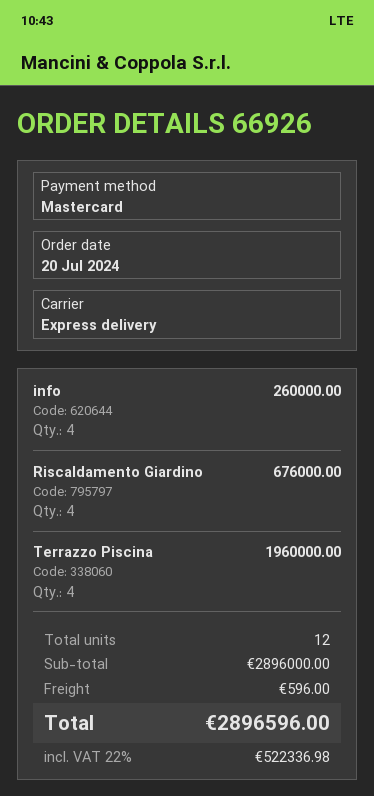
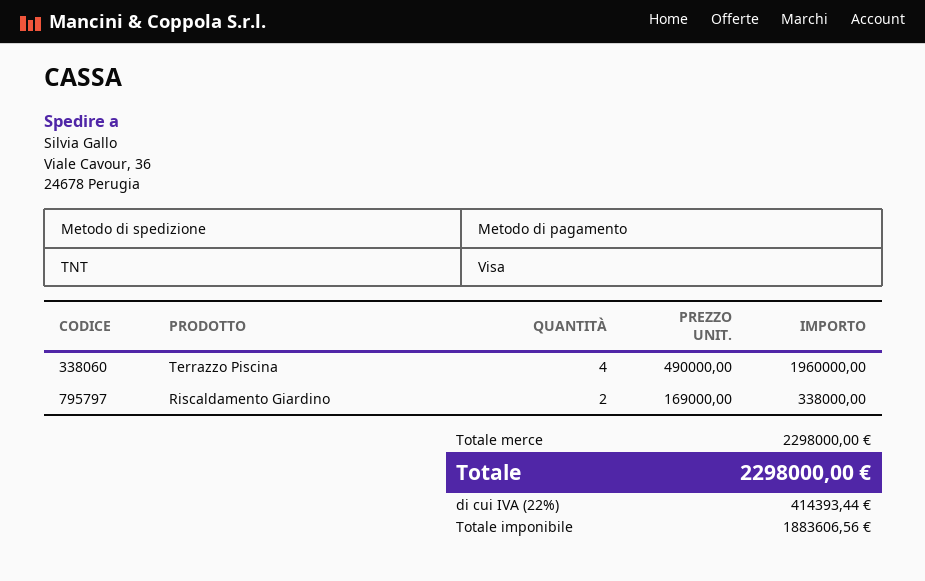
payment method: Mastercard -> Visa
shipping method: express -> TNT
info: 4 for 260000.00 -> none
Riscaldamento Giardino: 4 for 676000.00 -> 2 for 338000.00
subtotal: 2896000.00 -> 2298000.00
shipping: 596.00 -> none
tax: 22% = 522336.98 -> 22% = 414393.44
total: 2896596.00 -> 2298000.00

